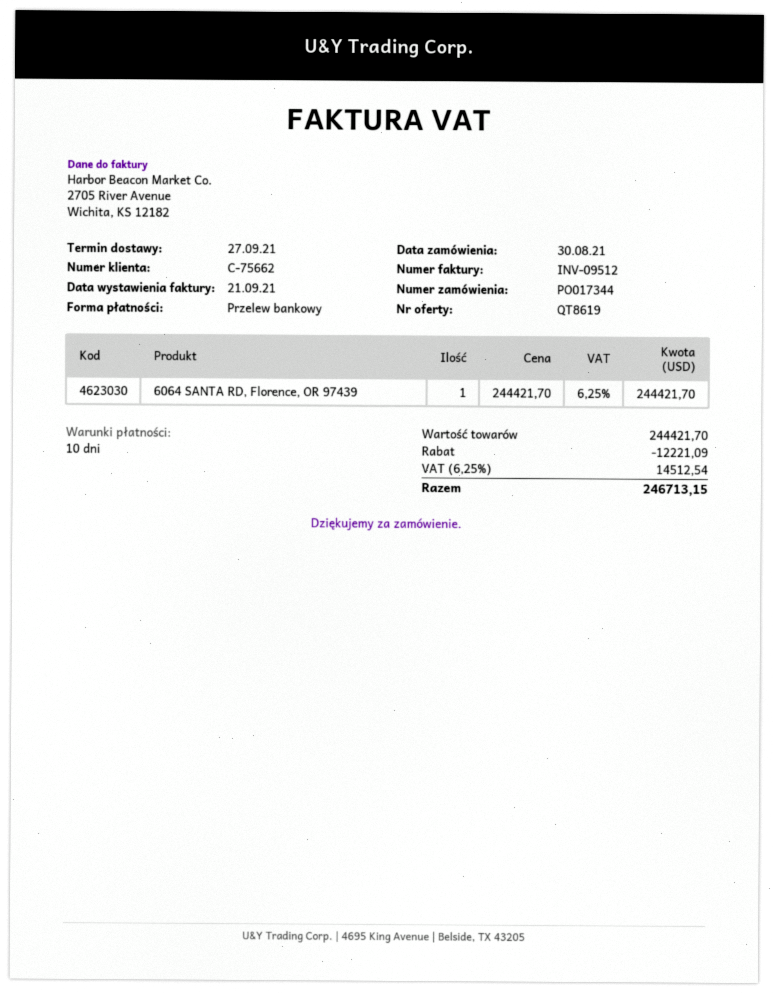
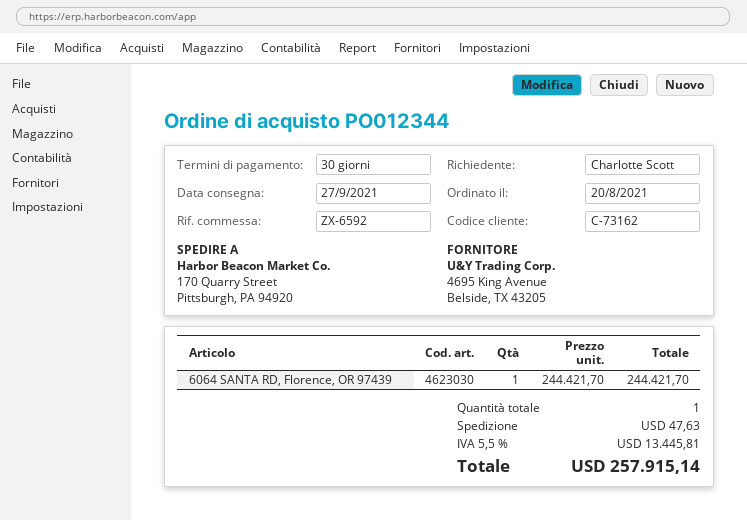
order number: PO017344 -> PO012344
order date: 2021-08-30 -> 2021-08-20
payment terms: 10 days -> 30 days
customer number: C-75662 -> C-73162
discount: 12221.09 -> none
shipping: none -> 47.63
tax: 6.25% = 14512.54 -> 5.5% = 13445.81
total: 246713.15 -> 257915.14

